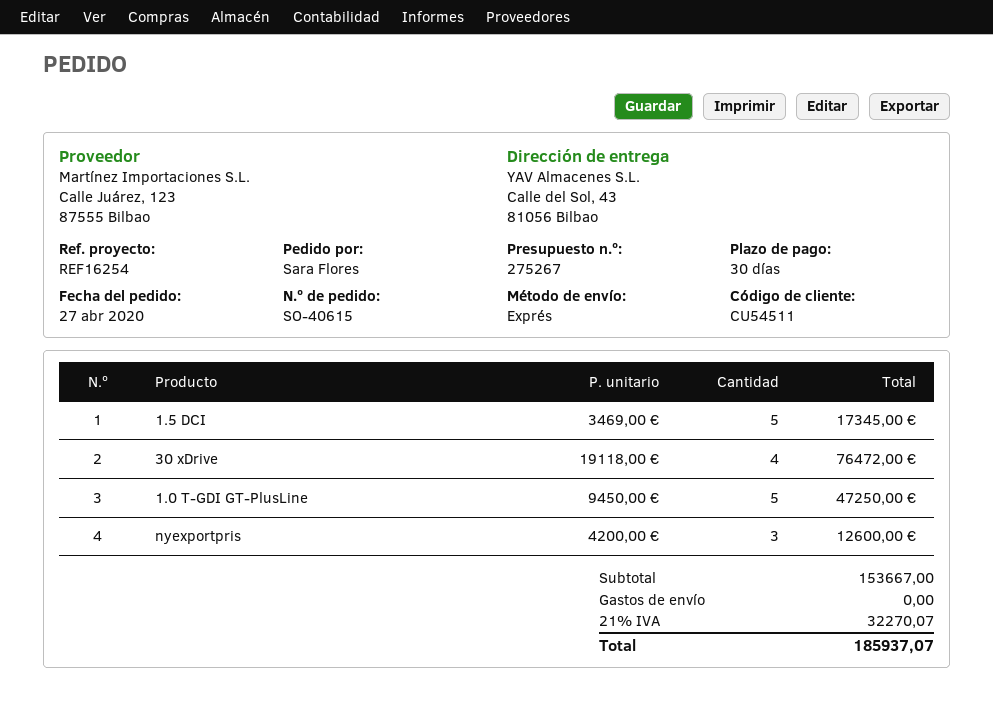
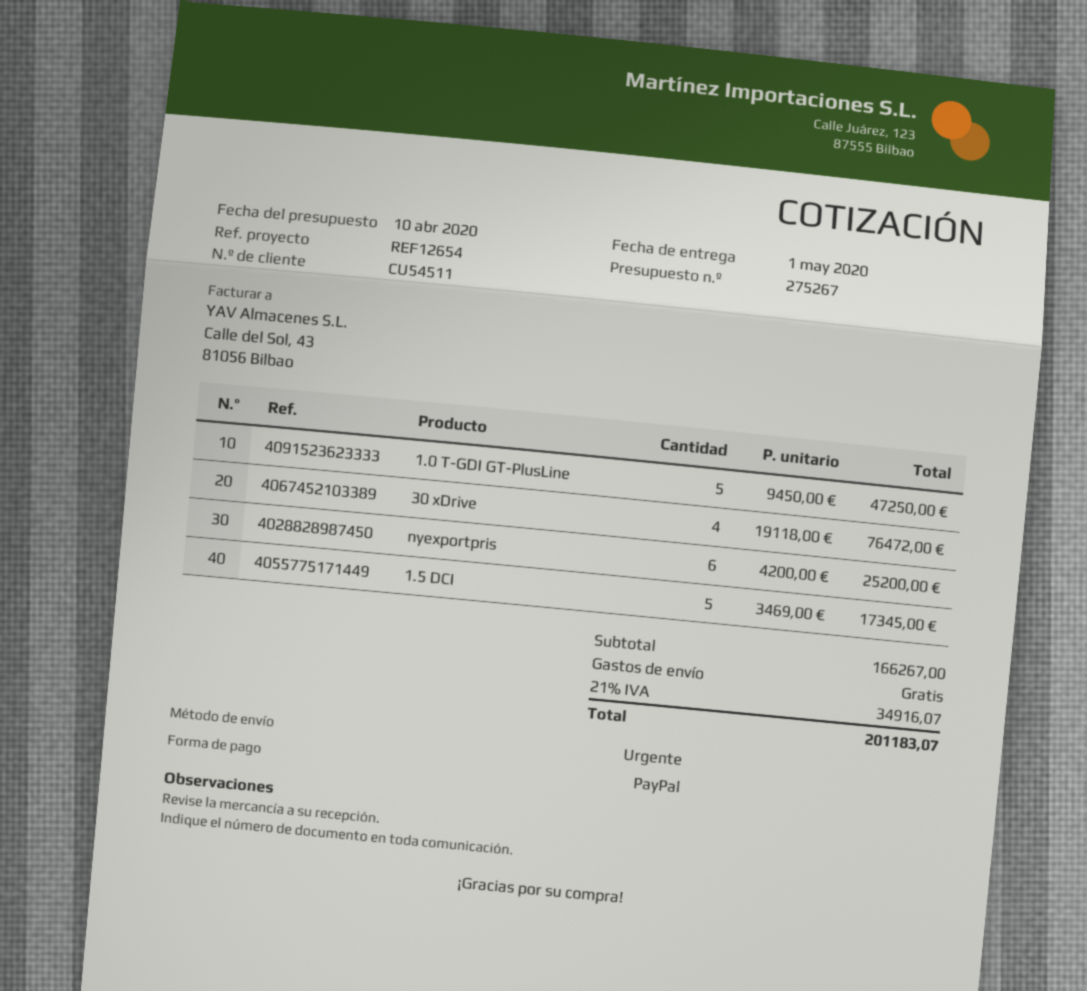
reference: REF16254 -> REF12654
nyexportpris: 3 x 4200.00 = 12600.00 -> 6 x 4200.00 = 25200.00
subtotal: 153667.00 -> 166267.00
tax: 21% = 32270.07 -> 21% = 34916.07
total: 185937.07 -> 201183.07

